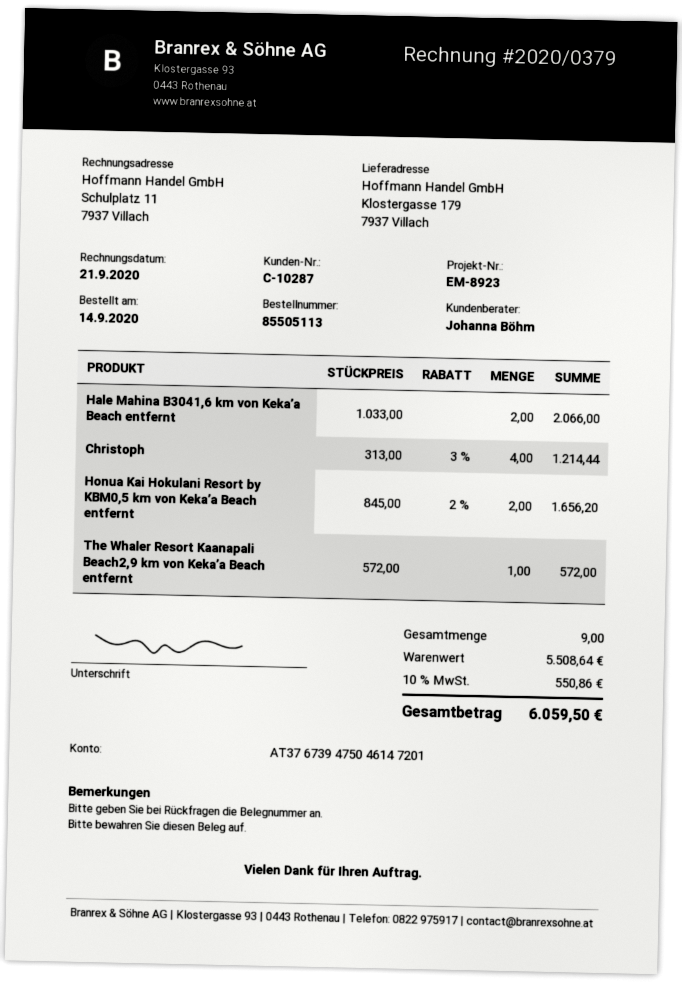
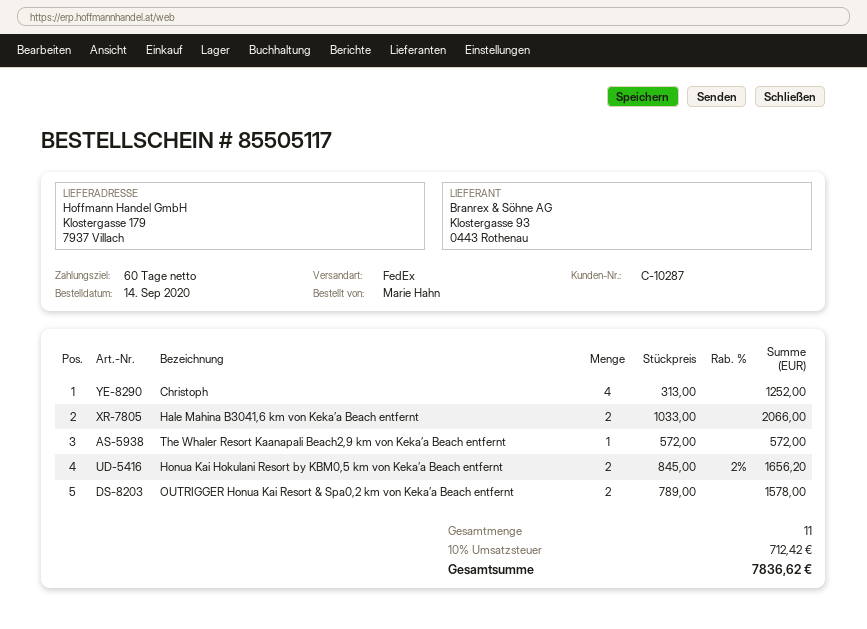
order number: 85505113 -> 85505117
Christoph: 4 x 313.00 - 3% = 1214.44 -> 4 x 313.00 = 1252.00
OUTRIGGER Honua Kai Resort & Spa0,2 km von Keka’a Beach entfernt: none -> 2 x 789.00 = 1578.00
total quantity: 9 -> 11
tax: 10% = 550.86 -> 10% = 712.42
total: 6059.50 -> 7836.62

